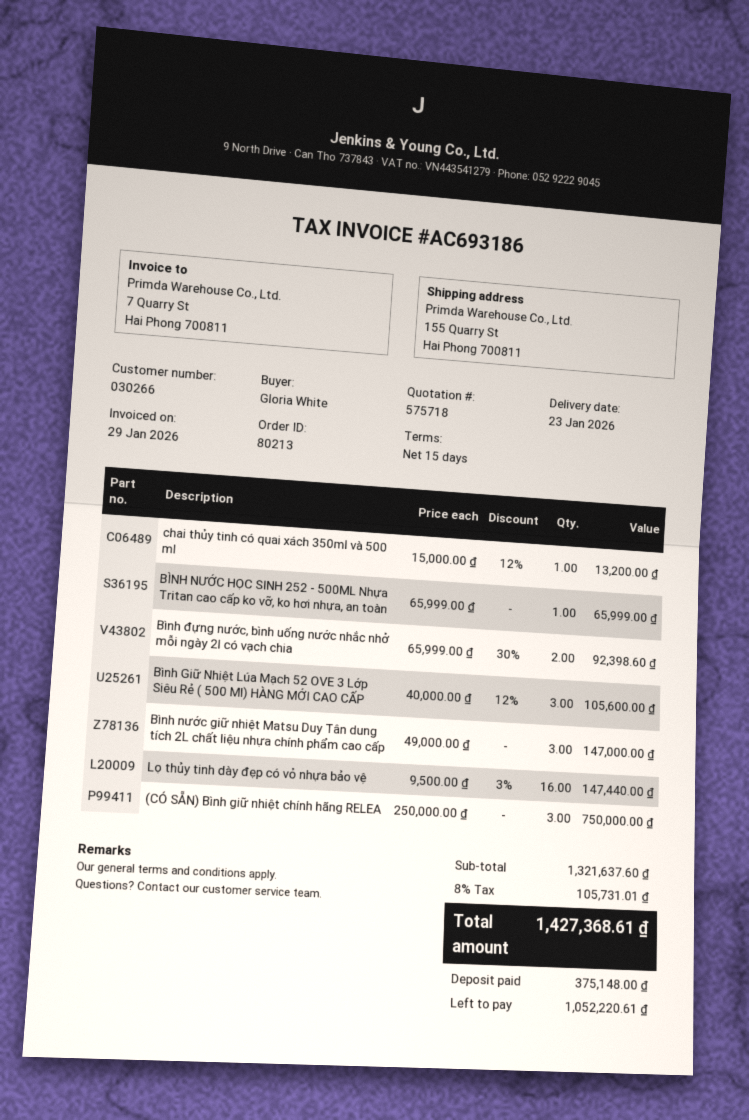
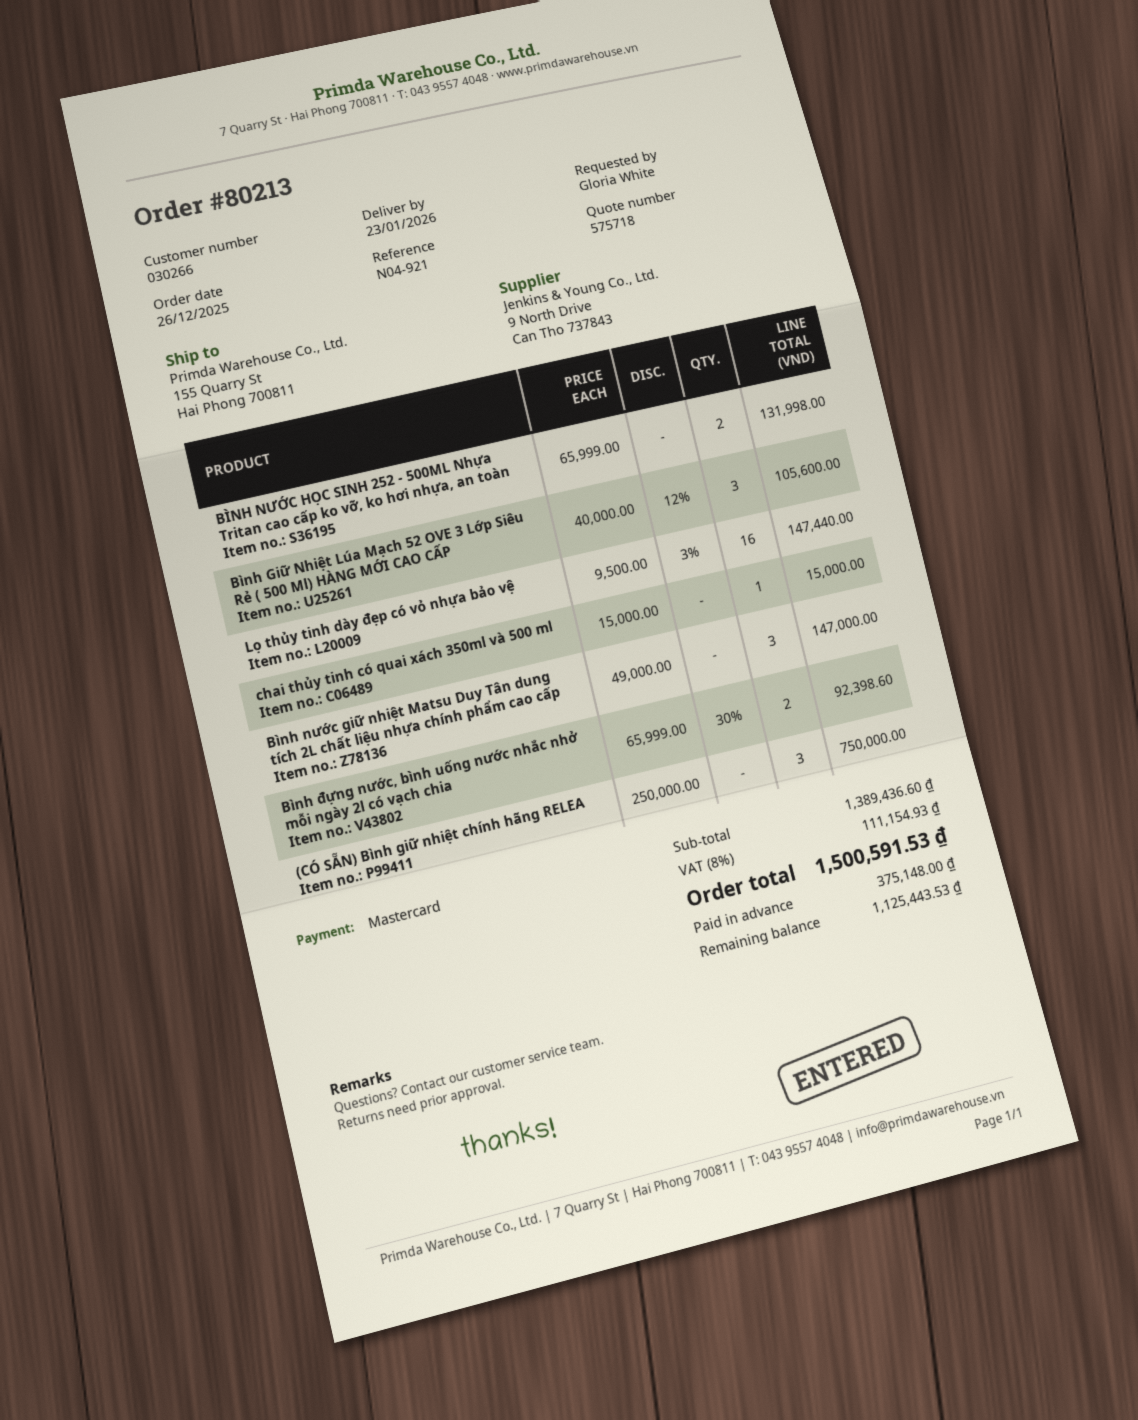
chai thủy tinh có quai xách 350ml và 500 ml: 1 x 15000.00 - 12% = 13200.00 -> 1 x 15000.00 = 15000.00
BÌNH NƯỚC HỌC SINH 252 - 500ML Nhựa Tritan cao cấp ko vỡ, ko hơi nhựa, an toàn: 1 x 65999.00 = 65999.00 -> 2 x 65999.00 = 131998.00
subtotal: 1321637.60 -> 1389436.60
tax: 8% = 105731.01 -> 8% = 111154.93
total: 1427368.61 -> 1500591.53
balance: 1052220.61 -> 1125443.53

